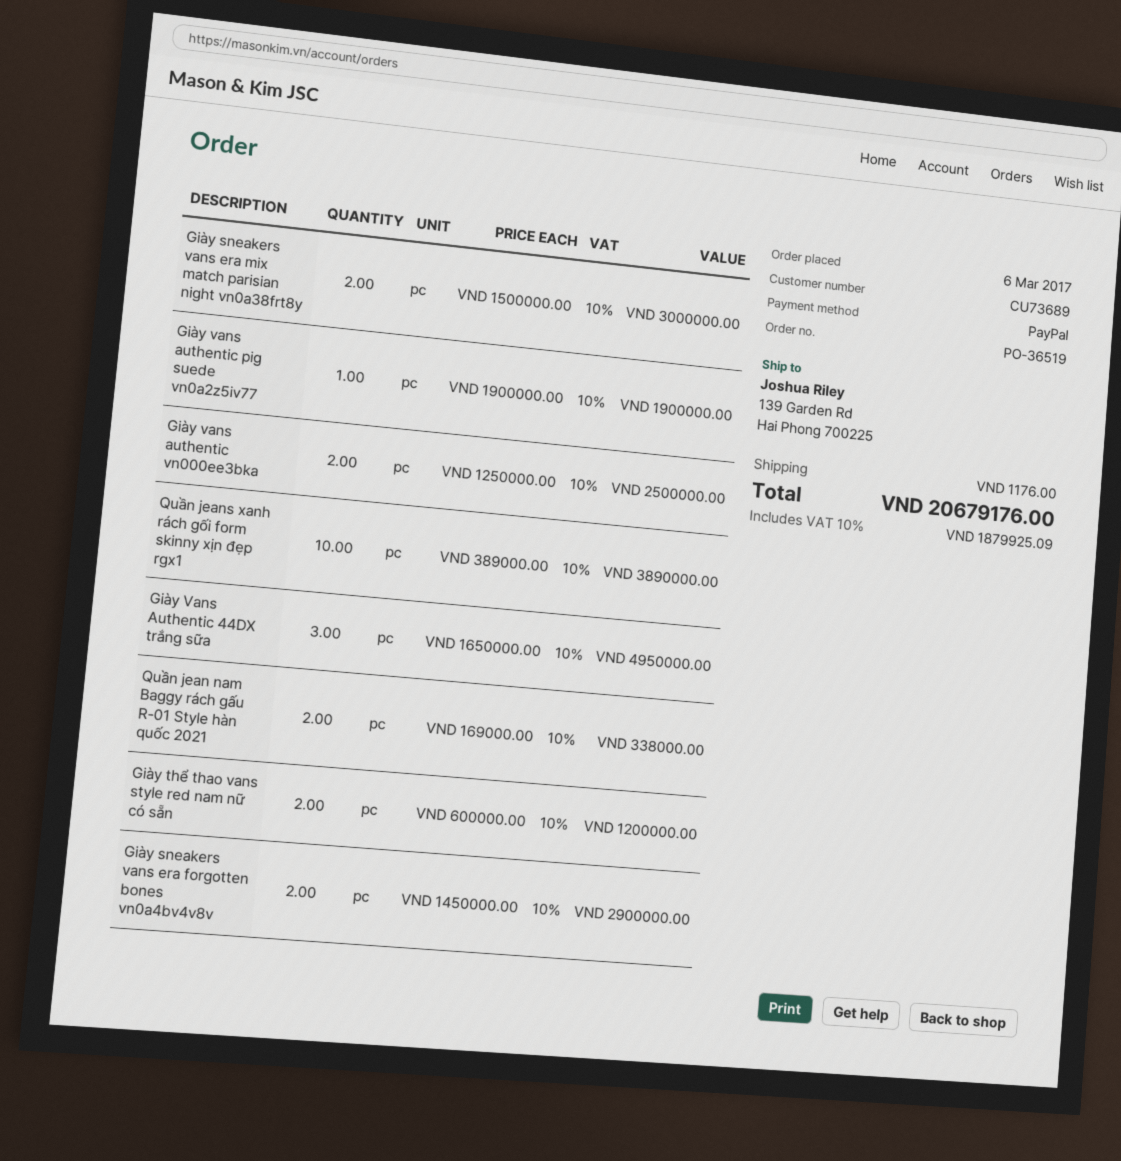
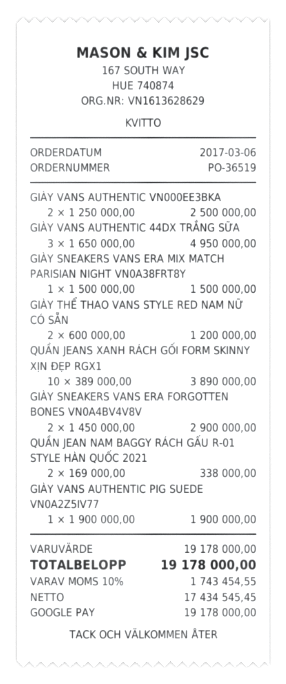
payment method: PayPal -> Google Pay
Giày sneakers vans era mix match parisian night vn0a38frt8y: 2 x 1500000.00 = 3000000.00 -> 1 x 1500000.00 = 1500000.00
shipping: 1176.00 -> none
tax: 10% = 1879925.09 -> 10% = 1743454.55
total: 20679176.00 -> 19178000.00

